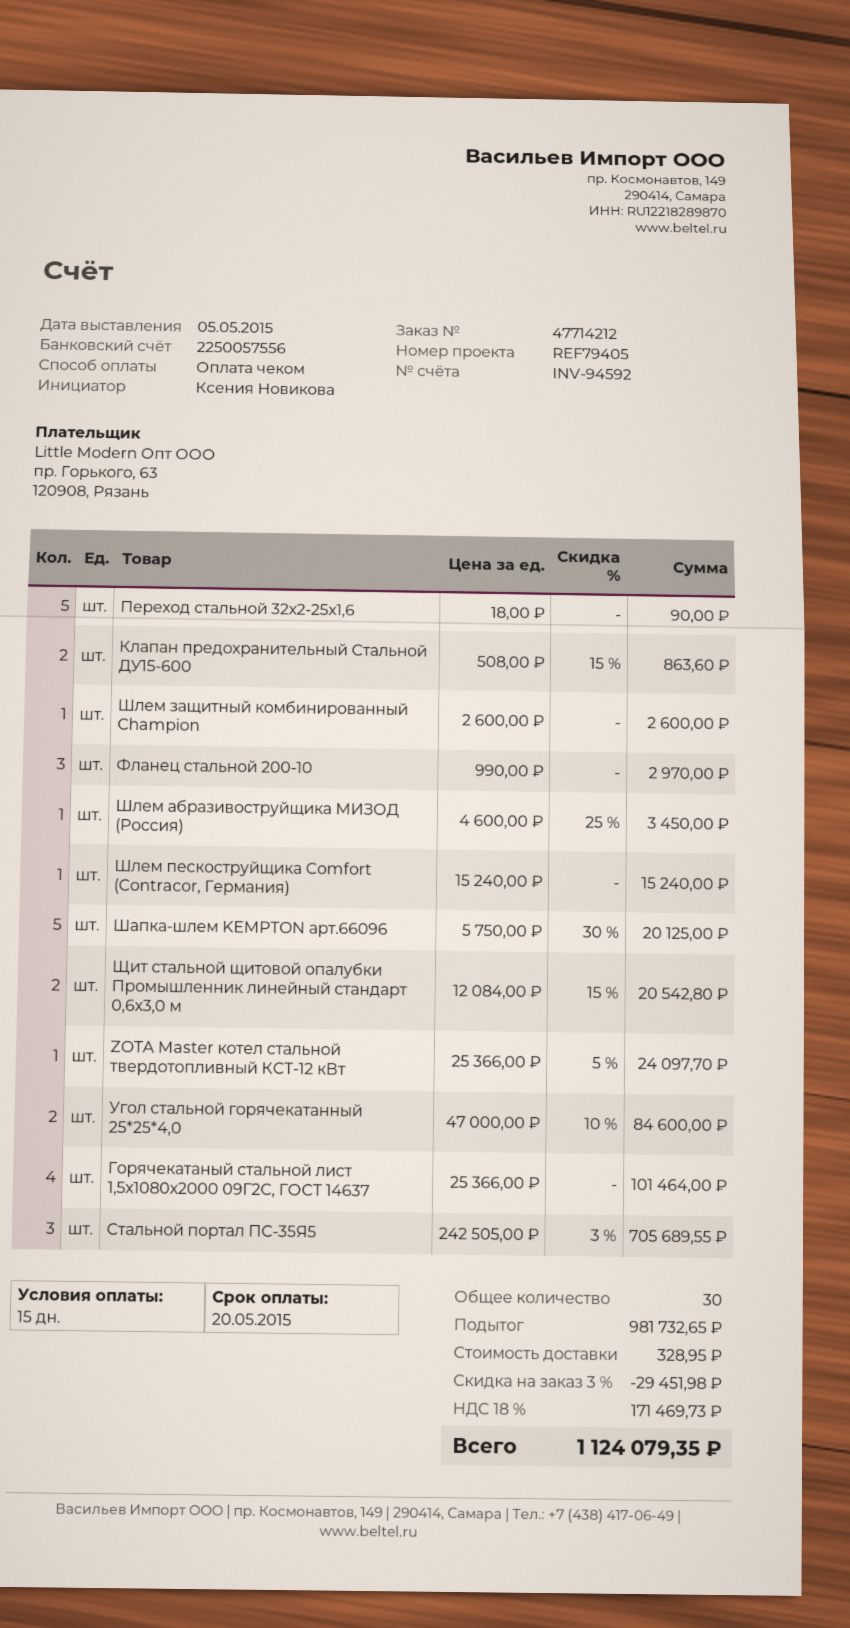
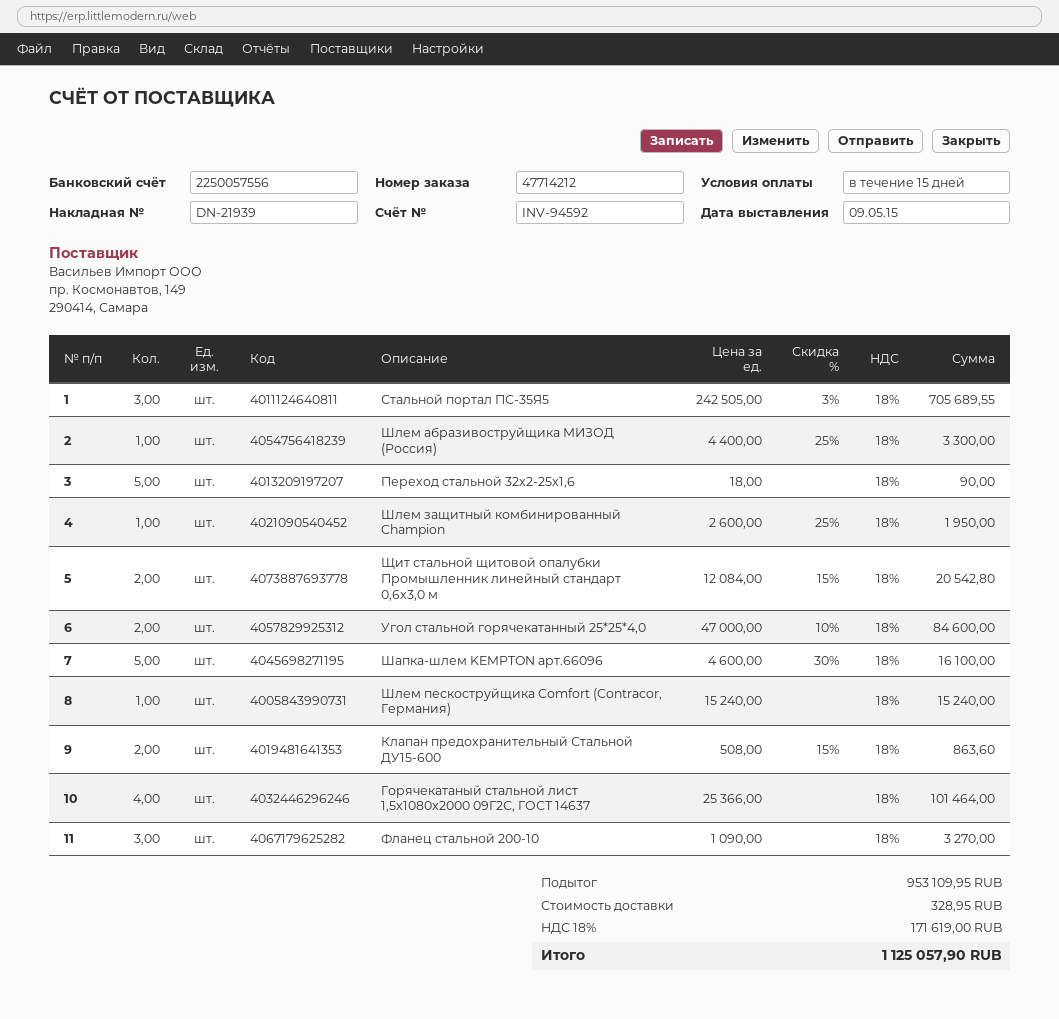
invoice date: 2015-05-05 -> 2015-05-09
Шлем защитный комбинированный Champion: 1 x 2600.00 = 2600.00 -> 1 x 2600.00 - 25% = 1950.00
Фланец стальной 200-10: 3 x 990.00 = 2970.00 -> 3 x 1090.00 = 3270.00
Шлем абразивоструйщика МИЗОД (Россия): 1 x 4600.00 - 25% = 3450.00 -> 1 x 4400.00 - 25% = 3300.00
Шапка-шлем KEMPTON арт.66096: 5 x 5750.00 - 30% = 20125.00 -> 5 x 4600.00 - 30% = 16100.00
ZOTA Master котел стальной твердотопливный КСТ-12 кВт: 1 x 25366.00 - 5% = 24097.70 -> none
subtotal: 981732.65 -> 953109.95
discount: 3% = 29451.98 -> none
tax: 18% = 171469.73 -> 18% = 171619.00
total: 1124079.35 -> 1125057.90

